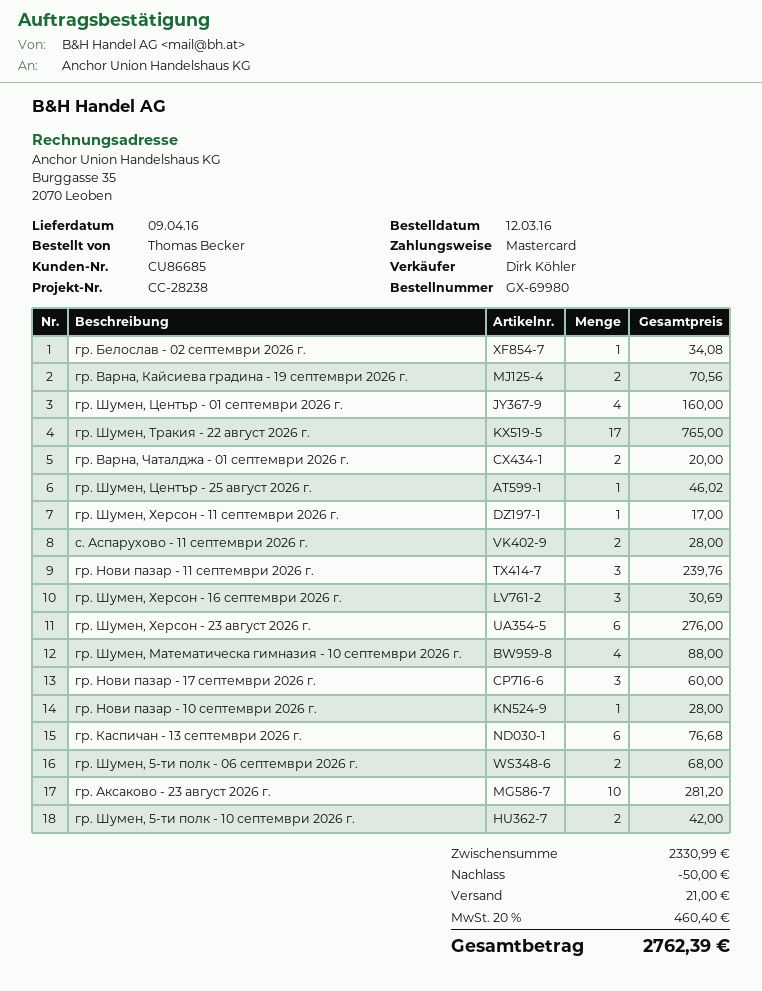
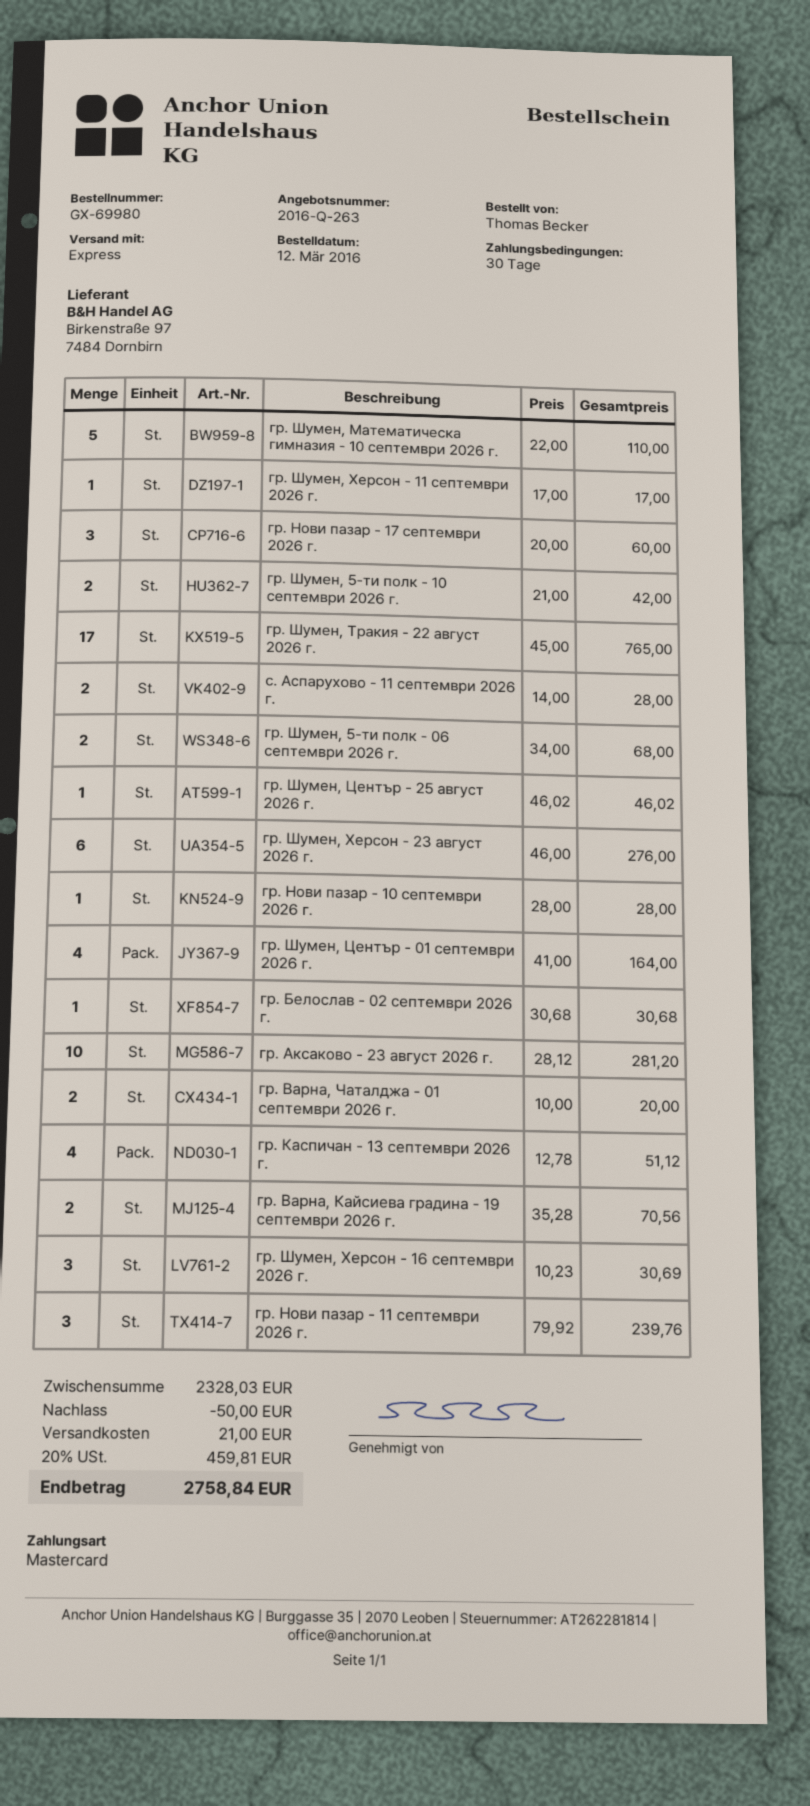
гр. Белослав - 02 септември 2026 г.: 1 for 34.08 -> 1 for 30.68
гр. Шумен, Център - 01 септември 2026 г.: 4 for 160.00 -> 4 for 164.00
гр. Шумен, Математическа гимназия - 10 септември 2026 г.: 4 for 88.00 -> 5 for 110.00
гр. Каспичан - 13 септември 2026 г.: 6 for 76.68 -> 4 for 51.12
subtotal: 2330.99 -> 2328.03
tax: 20% = 460.40 -> 20% = 459.81
total: 2762.39 -> 2758.84

